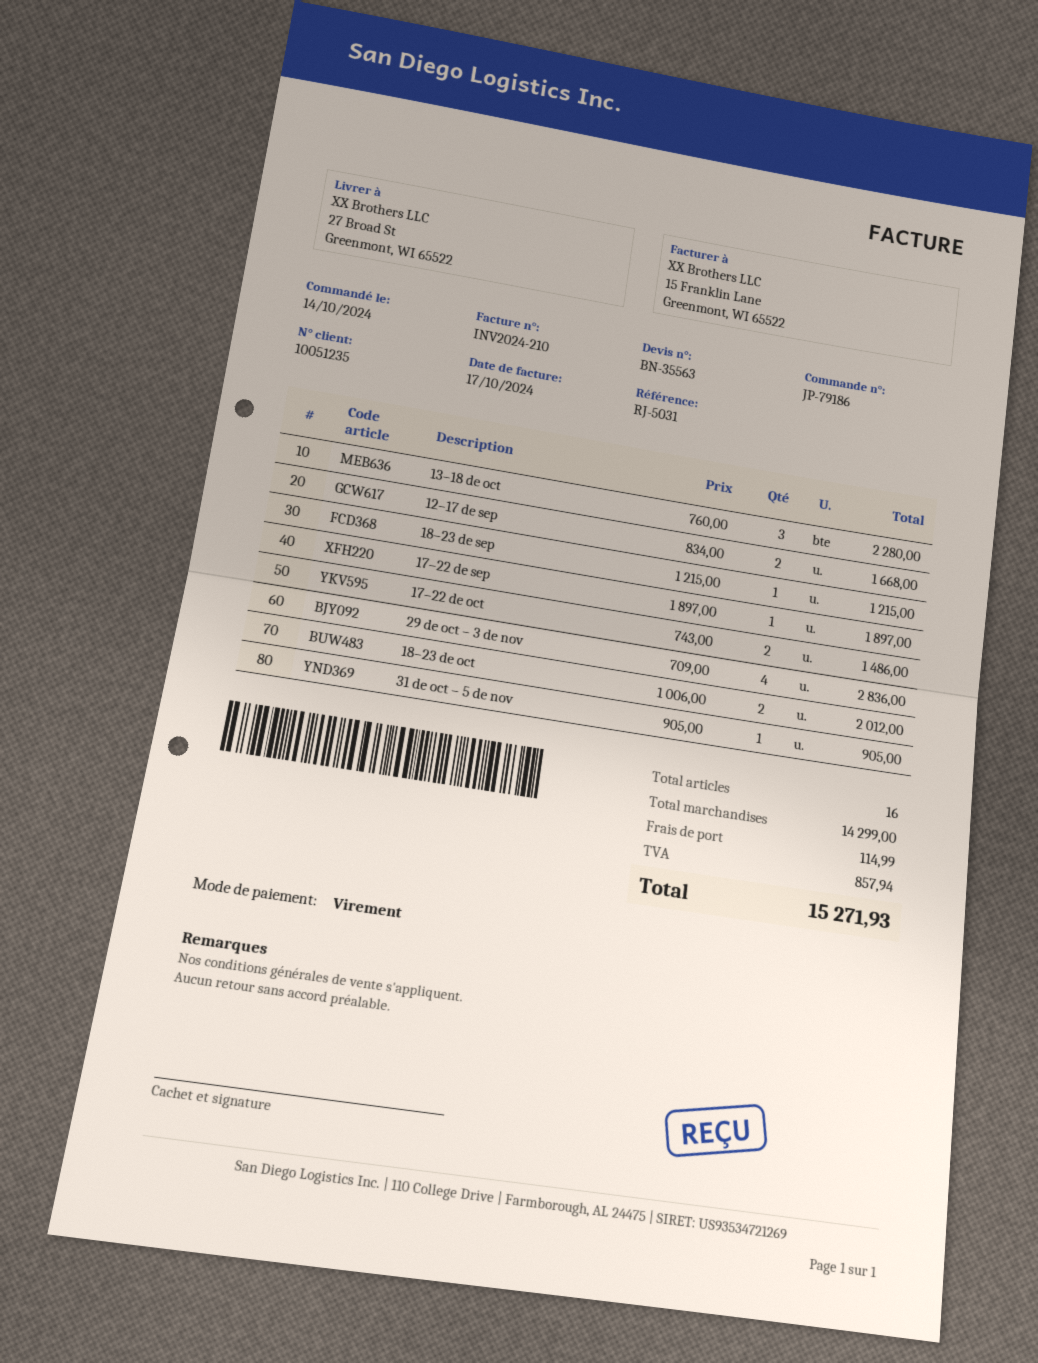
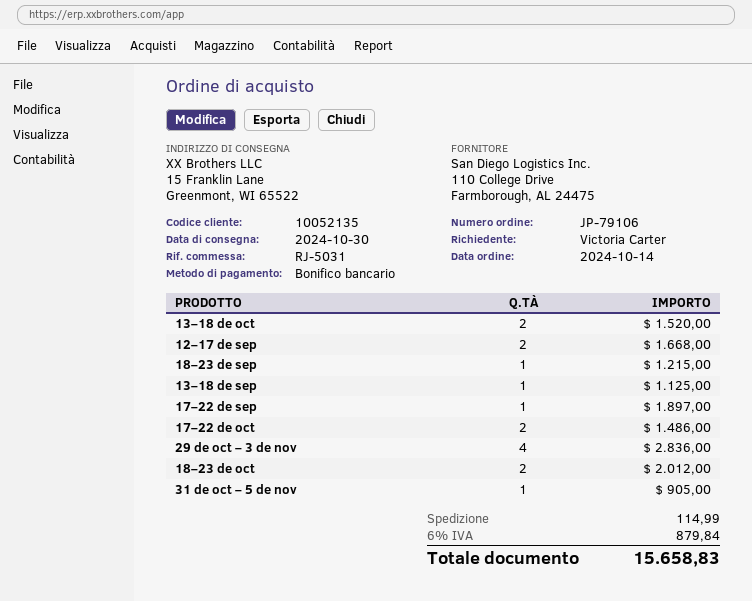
order number: JP-79186 -> JP-79106
customer number: 10051235 -> 10052135
ship to: 27 Broad St, Greenmont, WI 65522 -> 15 Franklin Lane, Greenmont, WI 65522
13–18 de oct: 3 for 2280.00 -> 2 for 1520.00
13–18 de sep: none -> 1 for 1125.00
tax: 857.94 -> 879.84
total: 15271.93 -> 15658.83

